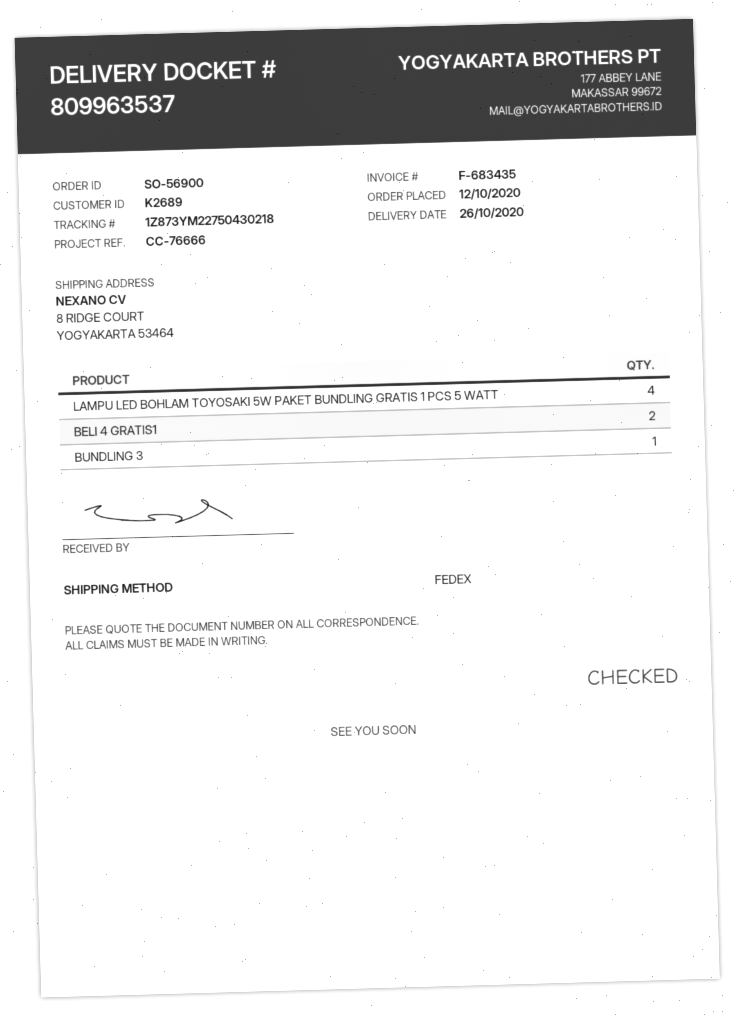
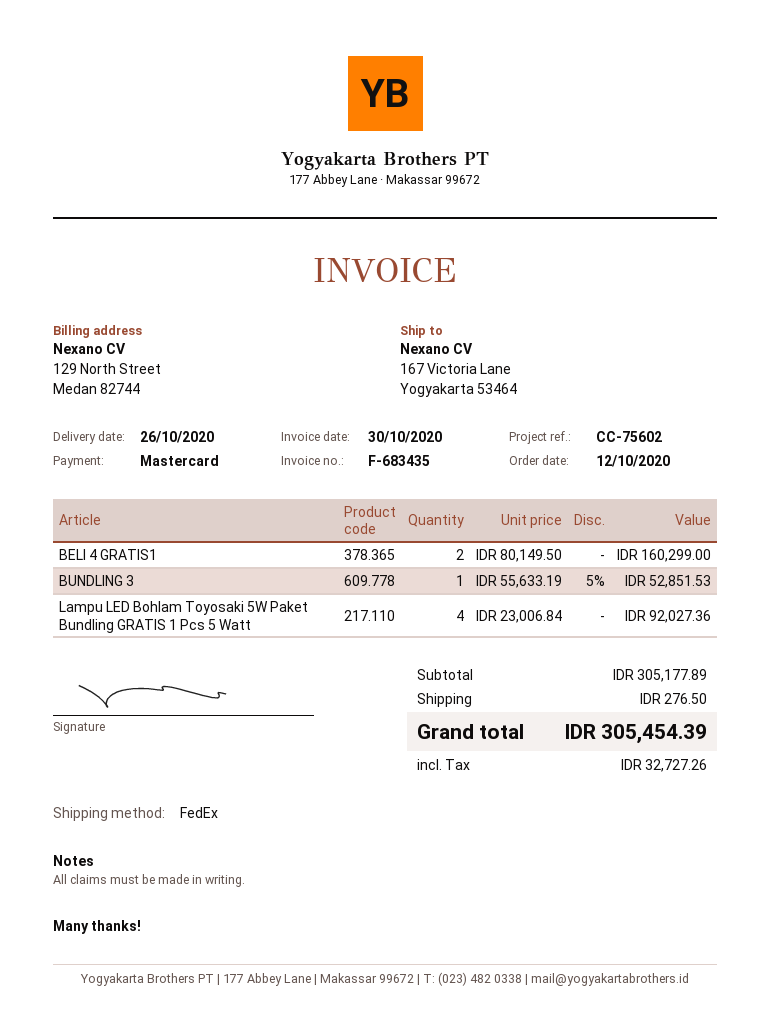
reference: CC-76666 -> CC-75602
ship to: 8 RIDGE COURT, YOGYAKARTA 53464 -> 167 Victoria Lane, Yogyakarta 53464

